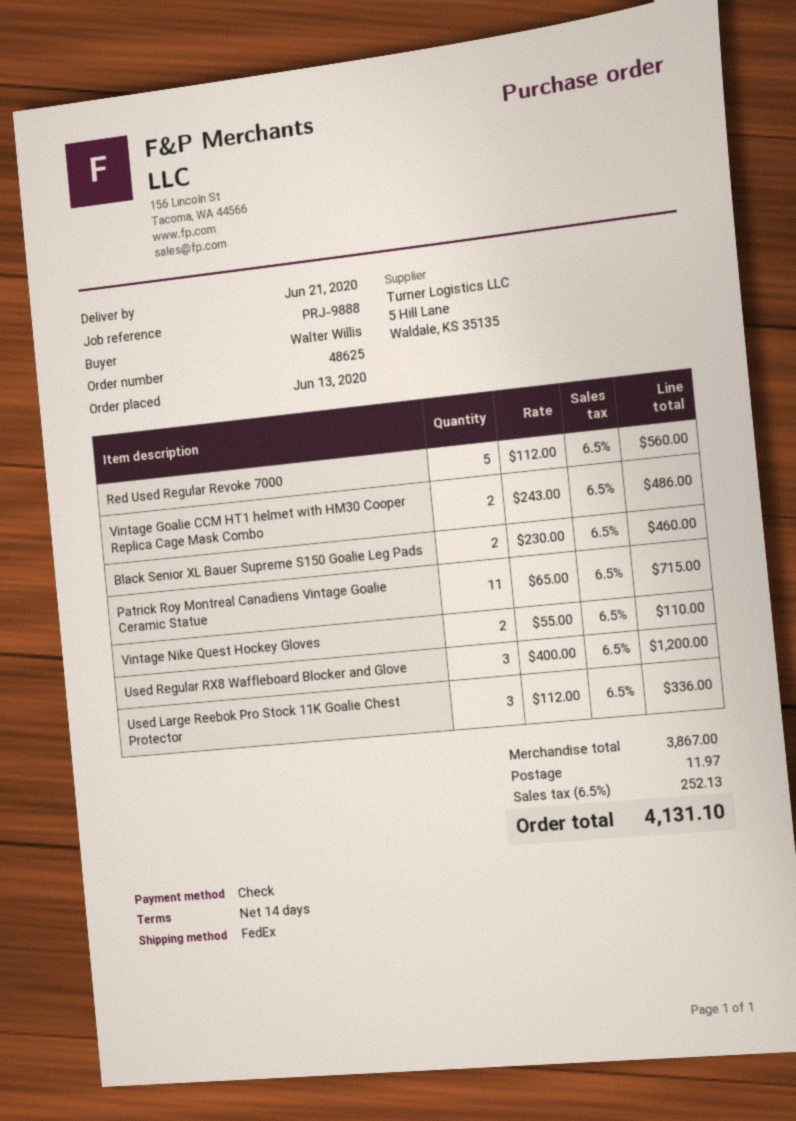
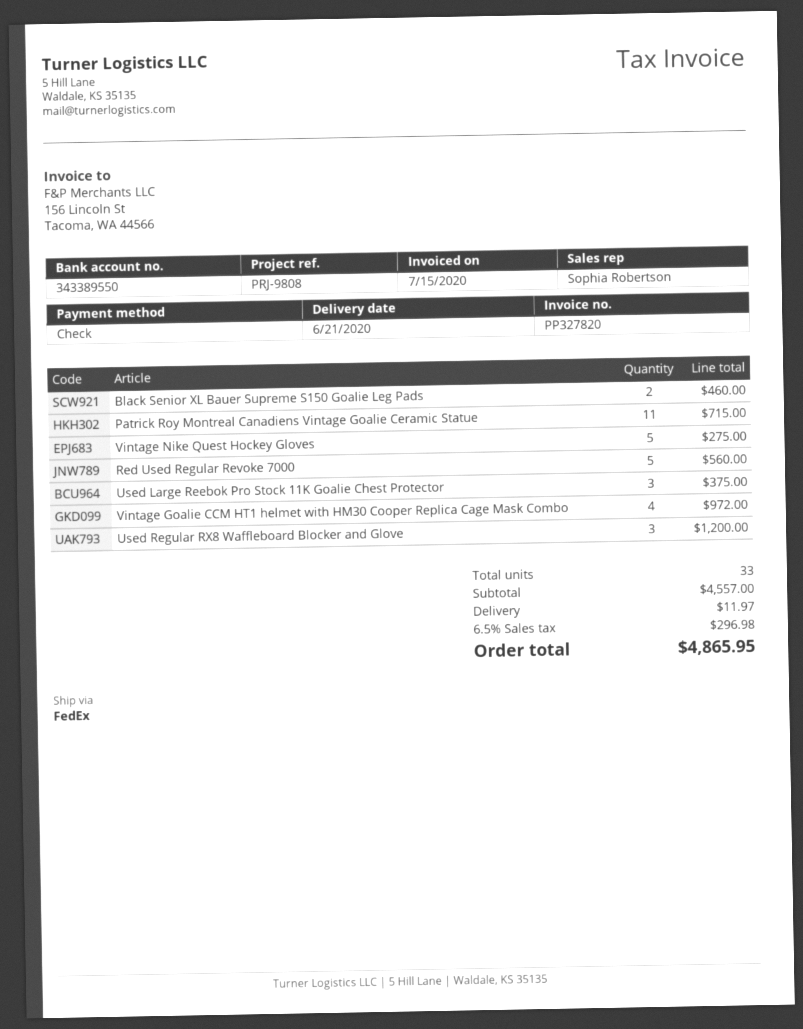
reference: PRJ-9888 -> PRJ-9808
Vintage Goalie CCM HT1 helmet with HM30 Cooper Replica Cage Mask Combo: 2 for 486.00 -> 4 for 972.00
Vintage Nike Quest Hockey Gloves: 2 for 110.00 -> 5 for 275.00
Used Large Reebok Pro Stock 11K Goalie Chest Protector: 3 for 336.00 -> 3 for 375.00
subtotal: 3867.00 -> 4557.00
tax: 6.5% = 252.13 -> 6.5% = 296.98
total: 4131.10 -> 4865.95

